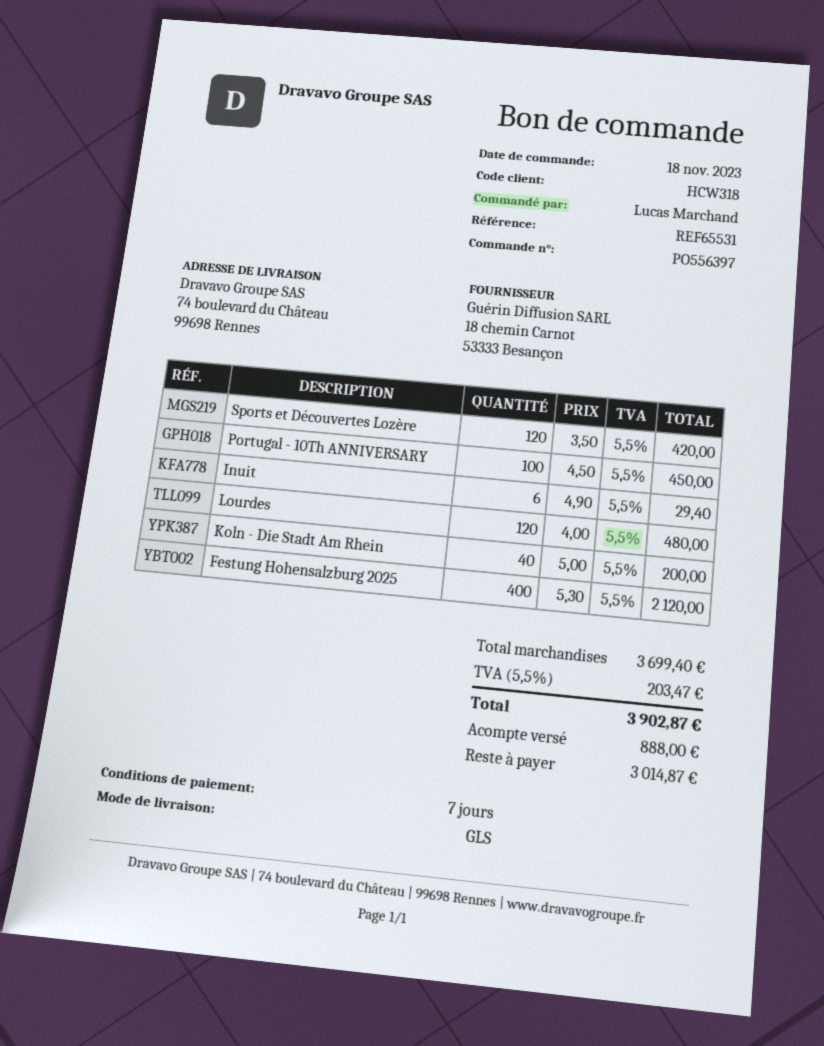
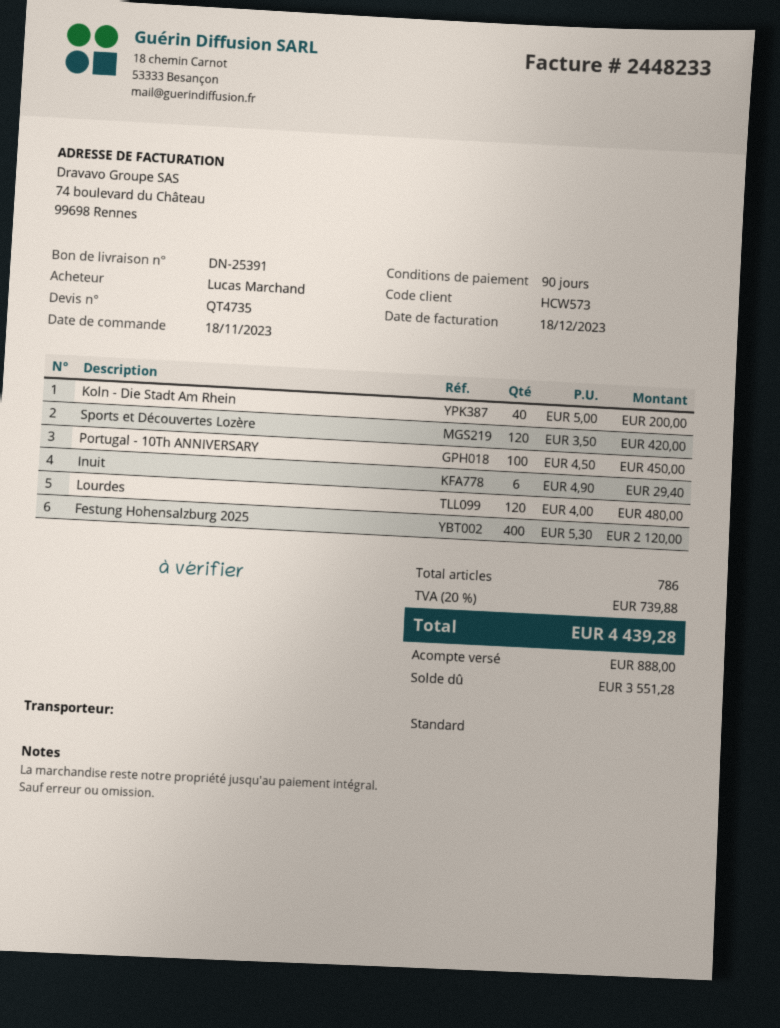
payment terms: 7 days -> 90 days
customer number: HCW318 -> HCW573
shipping method: GLS -> standard
tax: 5.5% = 203.47 -> 20% = 739.88
total: 3902.87 -> 4439.28
balance: 3014.87 -> 3551.28

